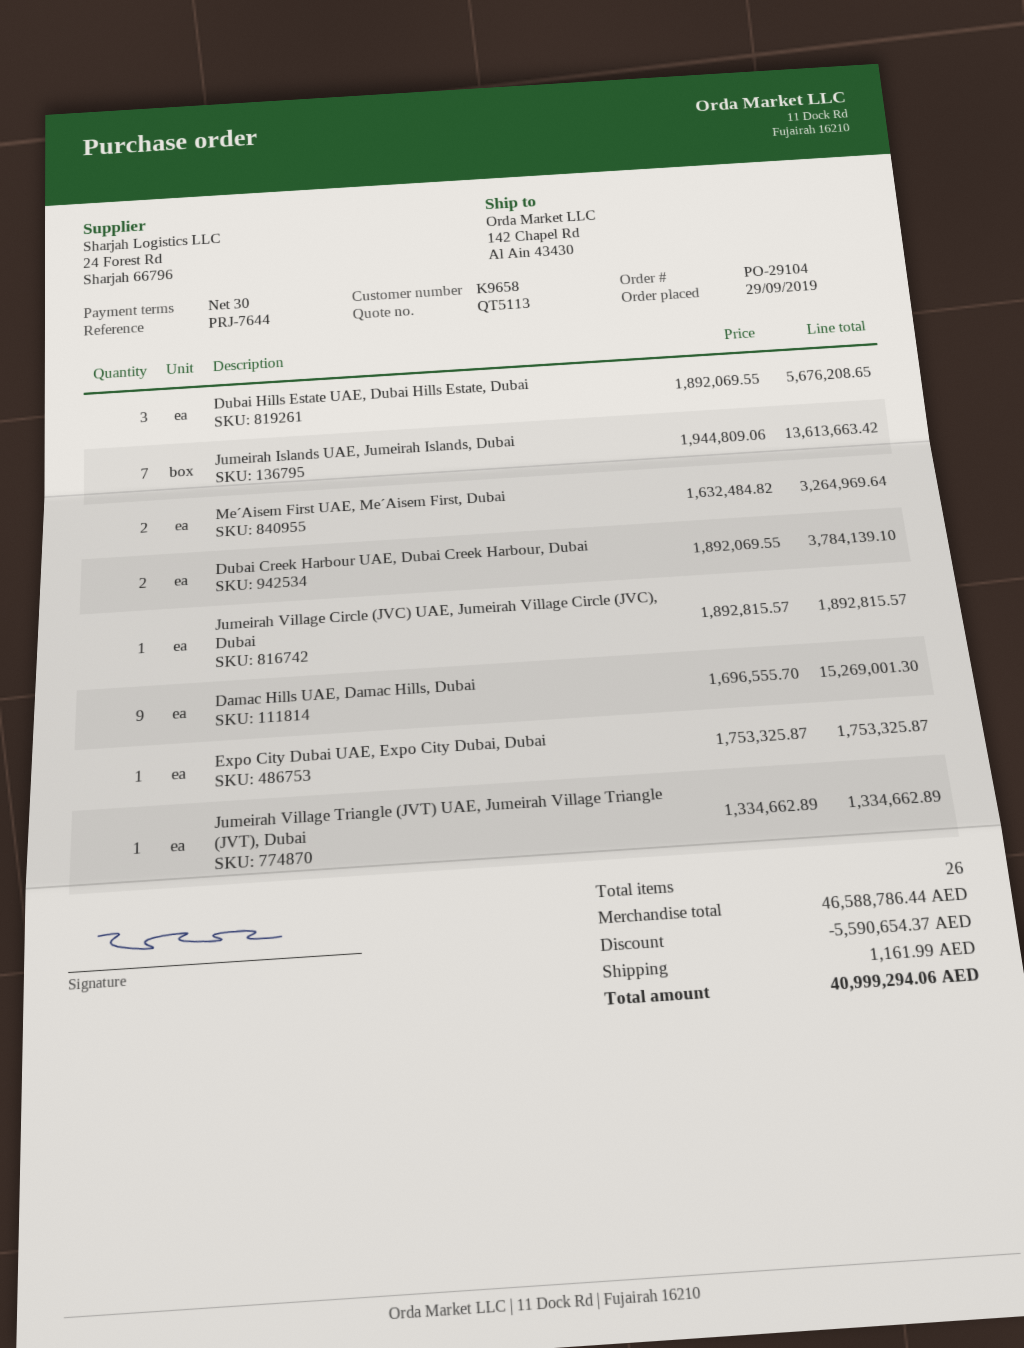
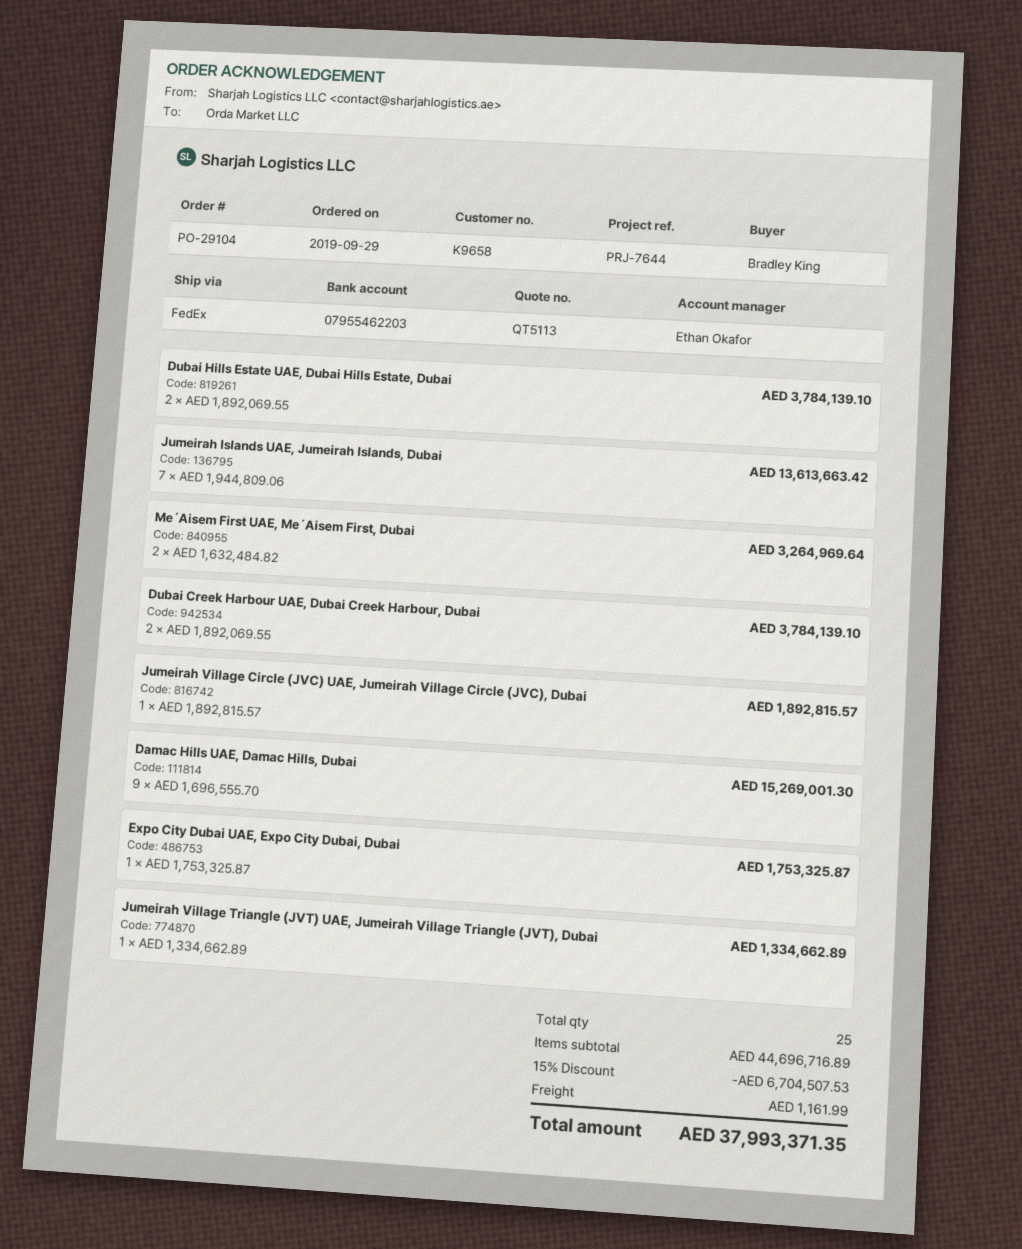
Dubai Hills Estate UAE, Dubai Hills Estate, Dubai: 3 x 1892069.55 = 5676208.65 -> 2 x 1892069.55 = 3784139.10
total quantity: 26 -> 25
subtotal: 46588786.44 -> 44696716.89
discount: 5590654.37 -> 6704507.53
total: 40999294.06 -> 37993371.35

